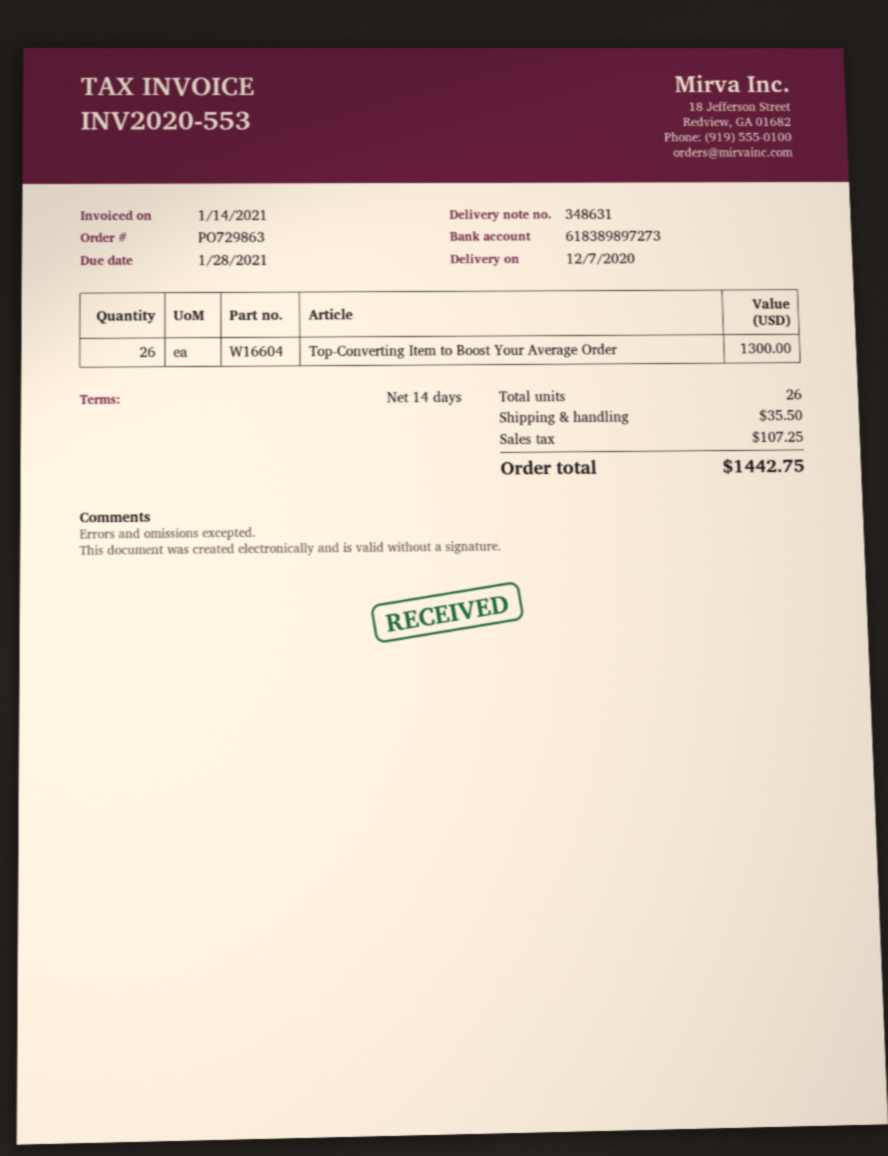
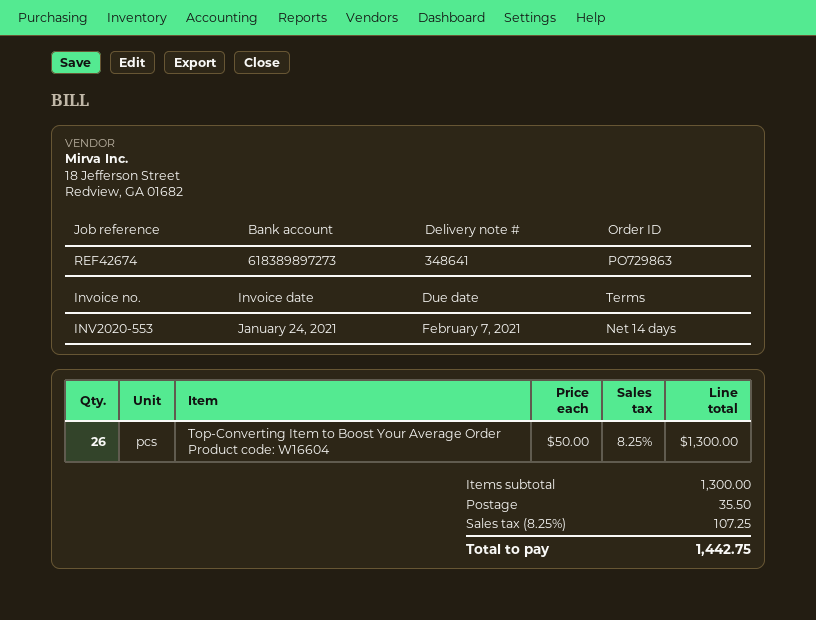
delivery note number: 348631 -> 348641
invoice date: 2021-01-14 -> 2021-01-24
due date: 2021-01-28 -> 2021-02-07

